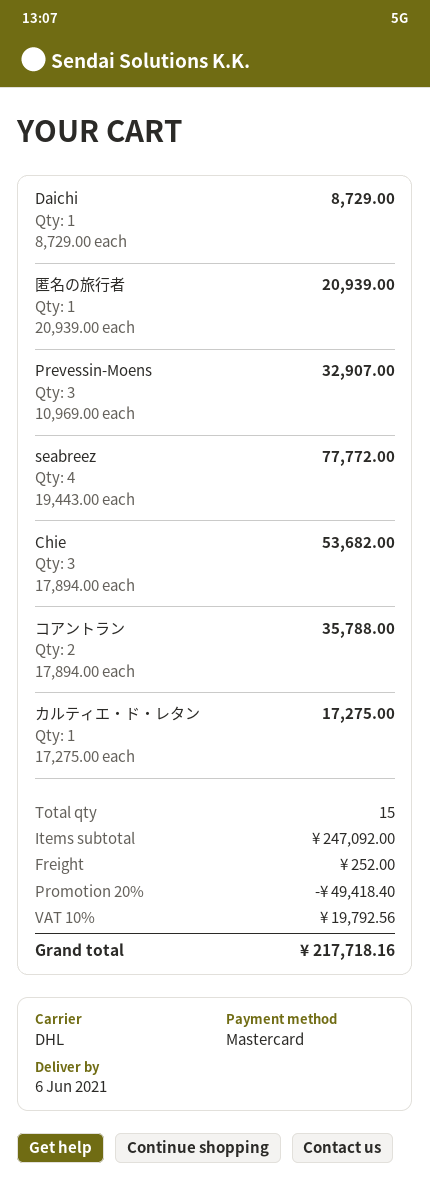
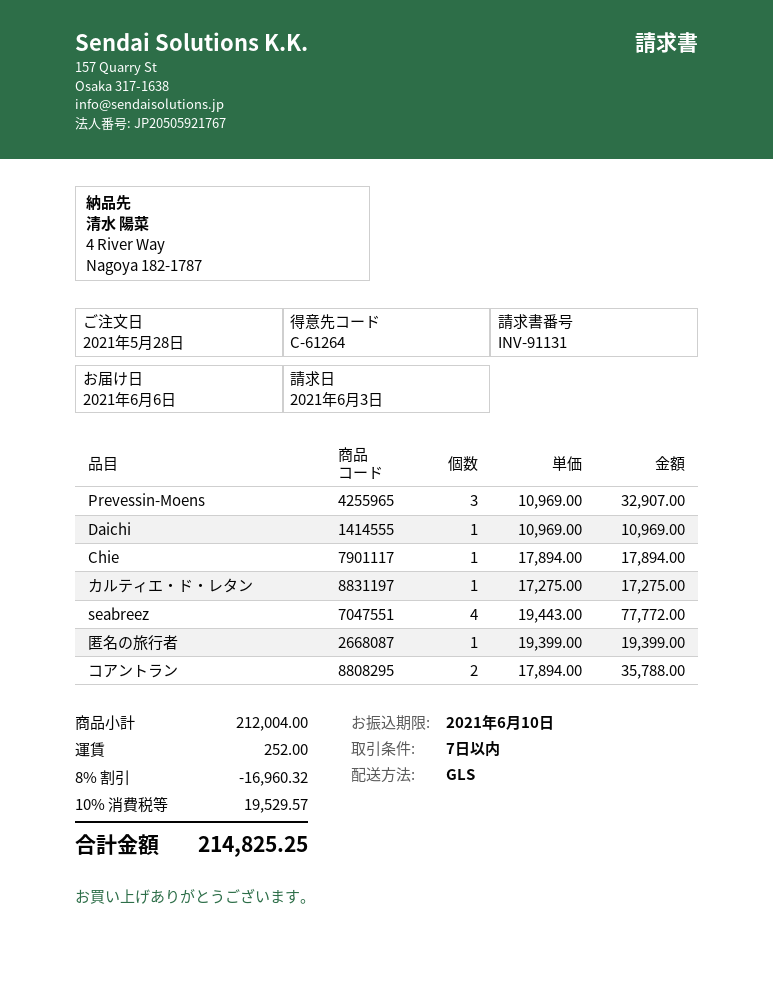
shipping method: DHL -> GLS
Daichi: 1 x 8729.00 = 8729.00 -> 1 x 10969.00 = 10969.00
匿名の旅行者: 1 x 20939.00 = 20939.00 -> 1 x 19399.00 = 19399.00
Chie: 3 x 17894.00 = 53682.00 -> 1 x 17894.00 = 17894.00
subtotal: 247092.00 -> 212004.00
discount: 20% = 49418.40 -> 8% = 16960.32
tax: 10% = 19792.56 -> 10% = 19529.57
total: 217718.16 -> 214825.25

